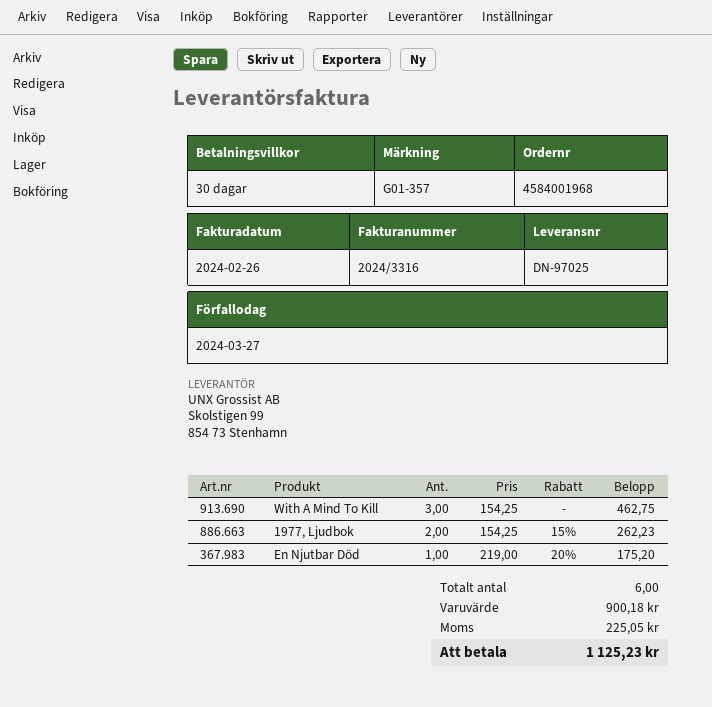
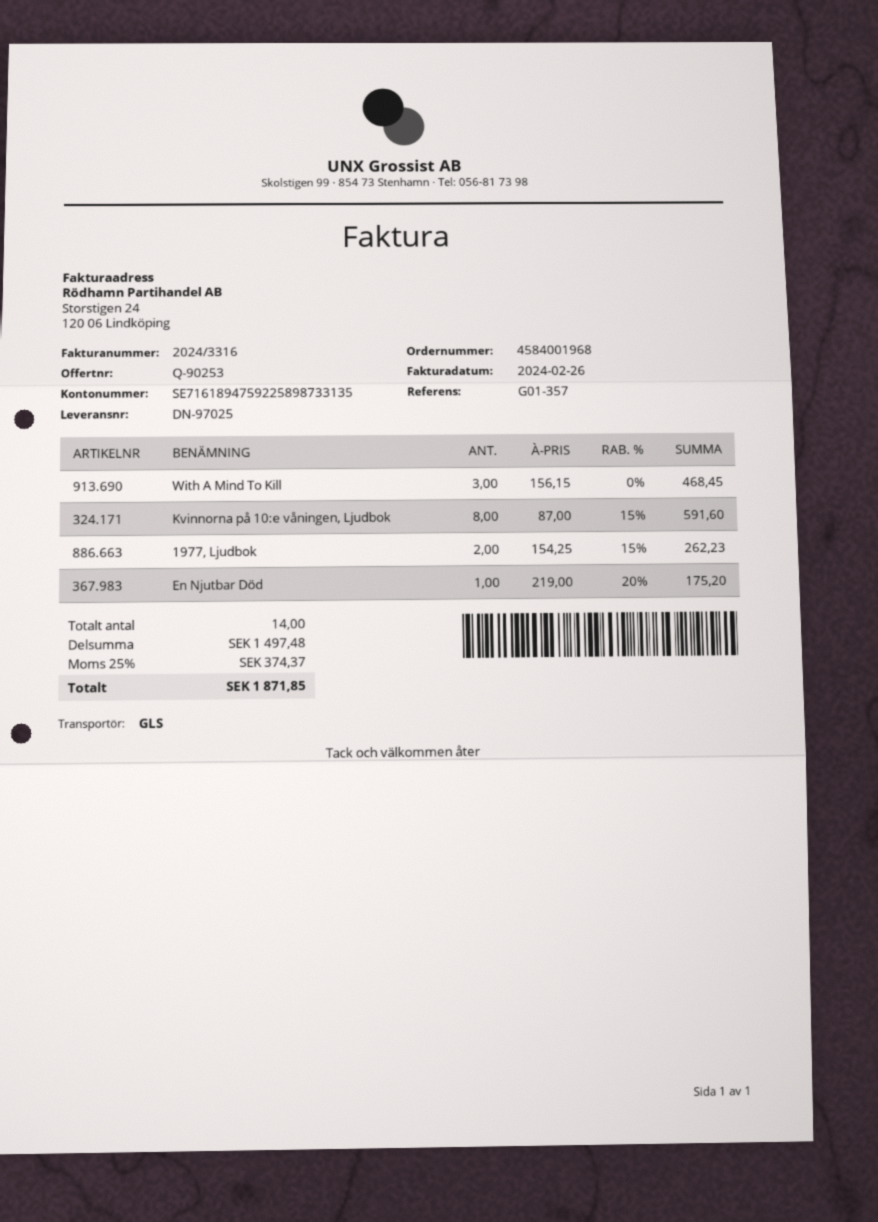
With A Mind To Kill: 3 x 154.25 = 462.75 -> 3 x 156.15 = 468.45
Kvinnorna på 10:e våningen, Ljudbok: none -> 8 x 87.00 - 15% = 591.60
total quantity: 6 -> 14
subtotal: 900.18 -> 1497.48
tax: 225.05 -> 374.37
total: 1125.23 -> 1871.85

